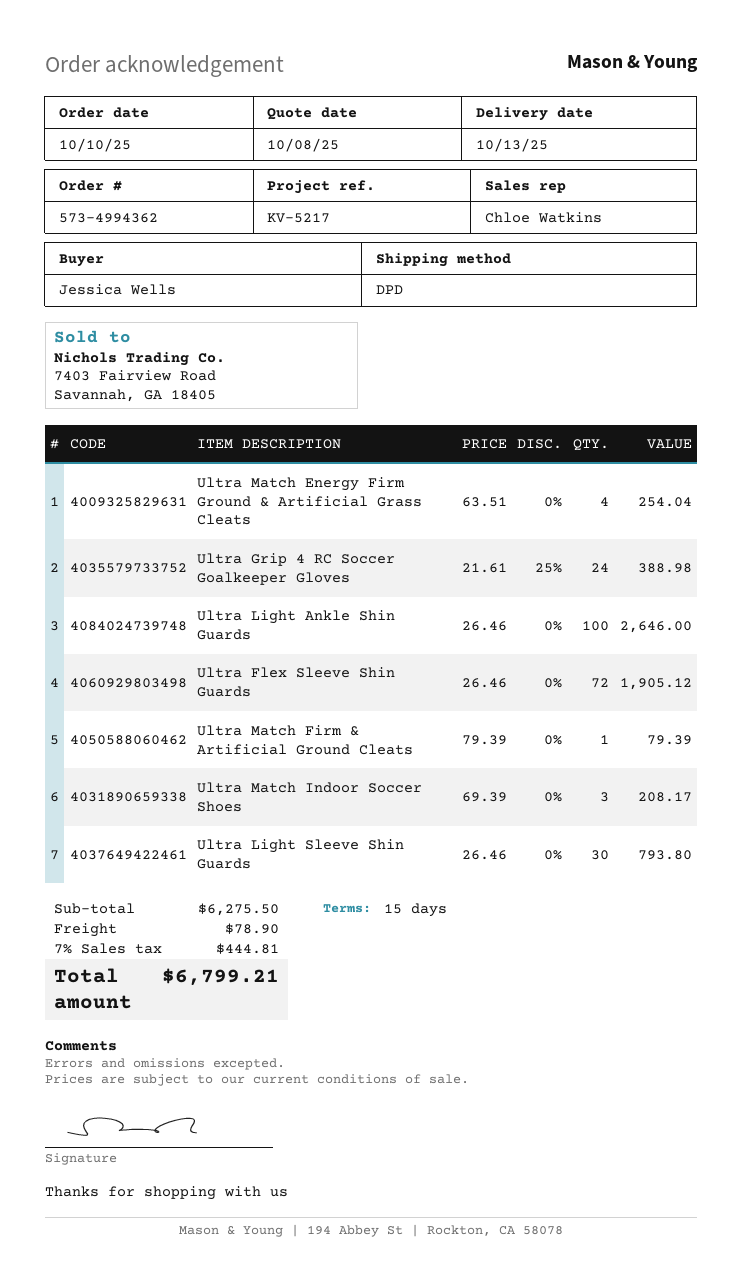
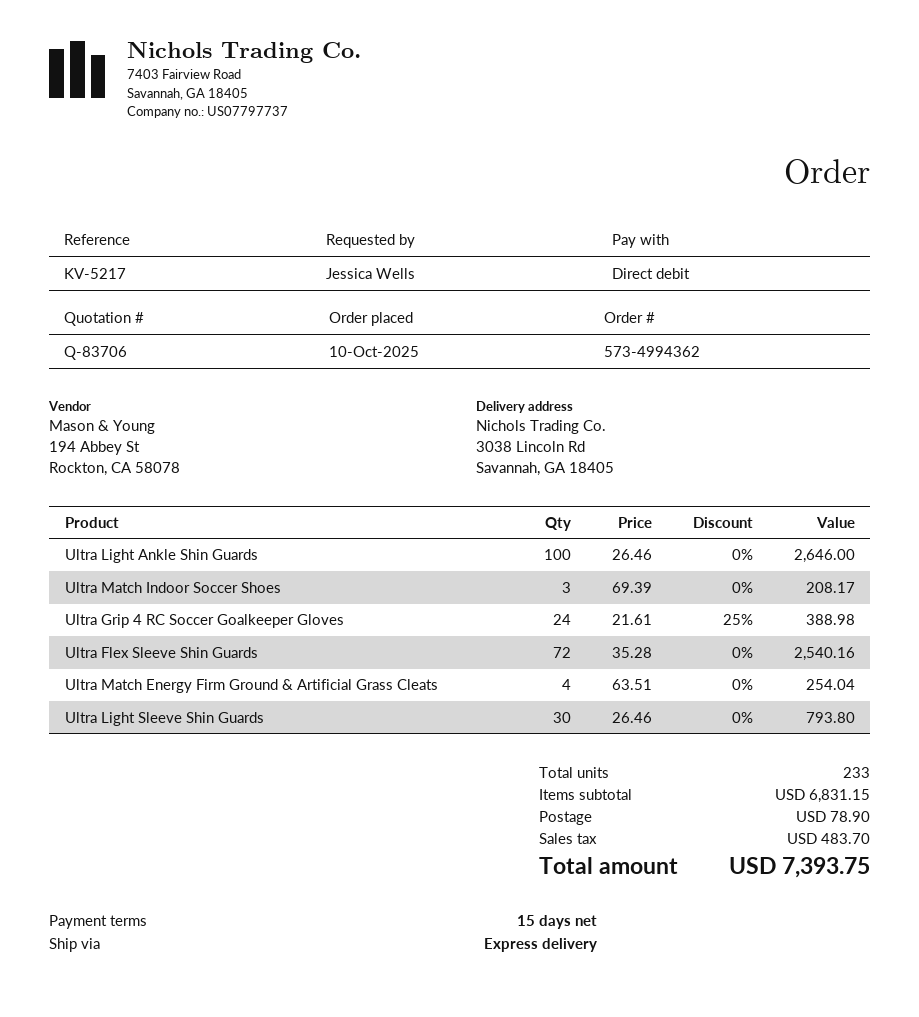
shipping method: DPD -> express
Ultra Flex Sleeve Shin Guards: 72 x 26.46 = 1905.12 -> 72 x 35.28 = 2540.16
Ultra Match Firm & Artificial Ground Cleats: 1 x 79.39 = 79.39 -> none
subtotal: 6275.50 -> 6831.15
tax: 444.81 -> 483.70
total: 6799.21 -> 7393.75

